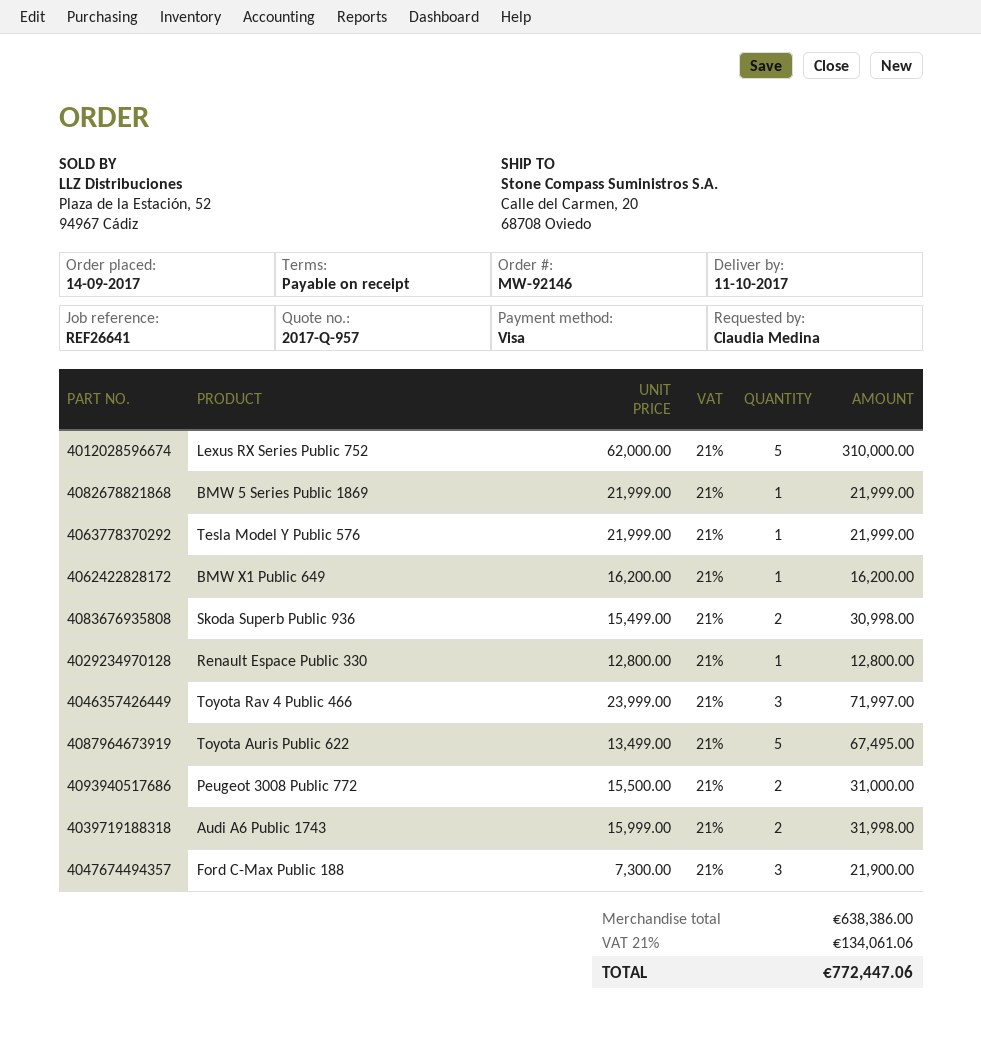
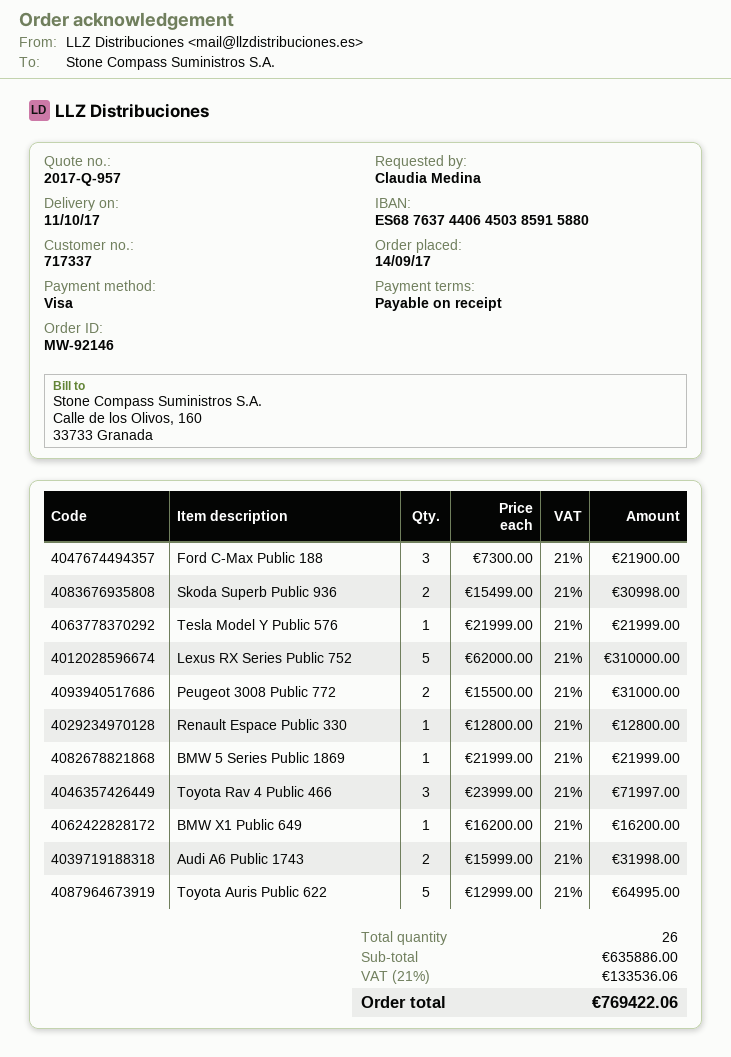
Toyota Auris Public 622: 5 x 13499.00 = 67495.00 -> 5 x 12999.00 = 64995.00
subtotal: 638386.00 -> 635886.00
tax: 21% = 134061.06 -> 21% = 133536.06
total: 772447.06 -> 769422.06

